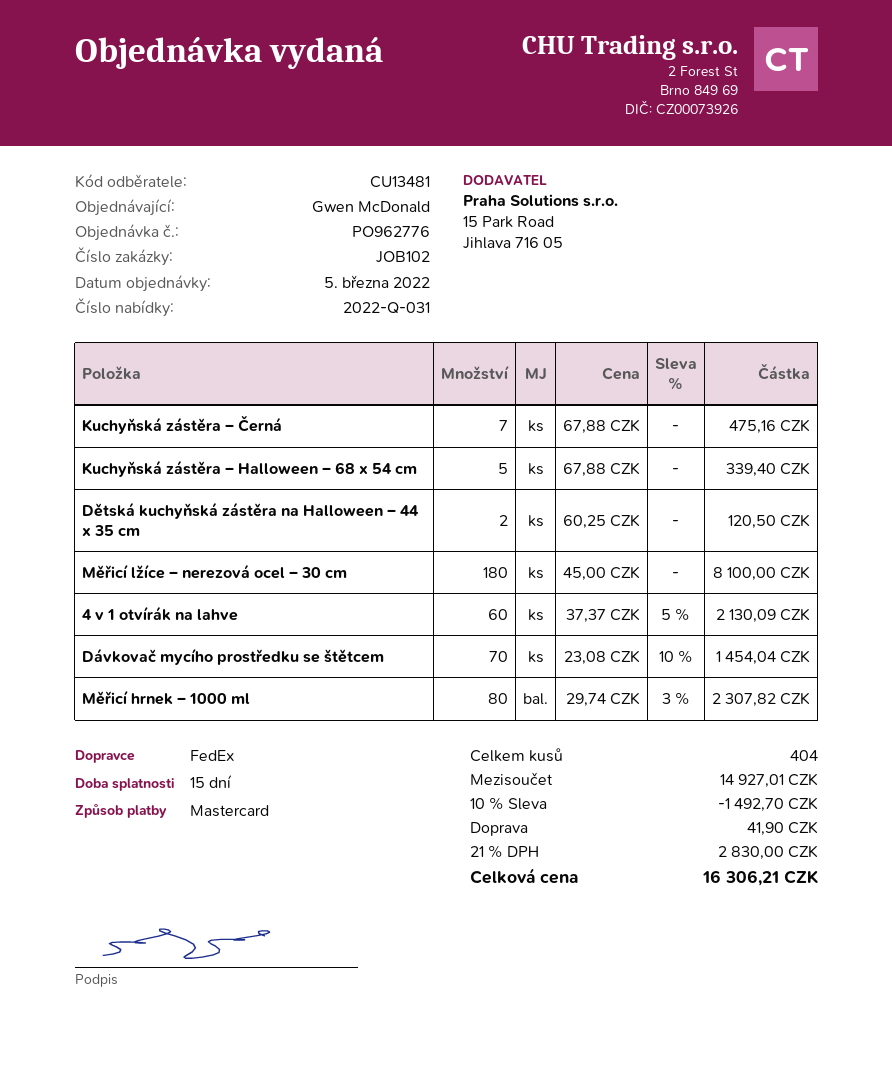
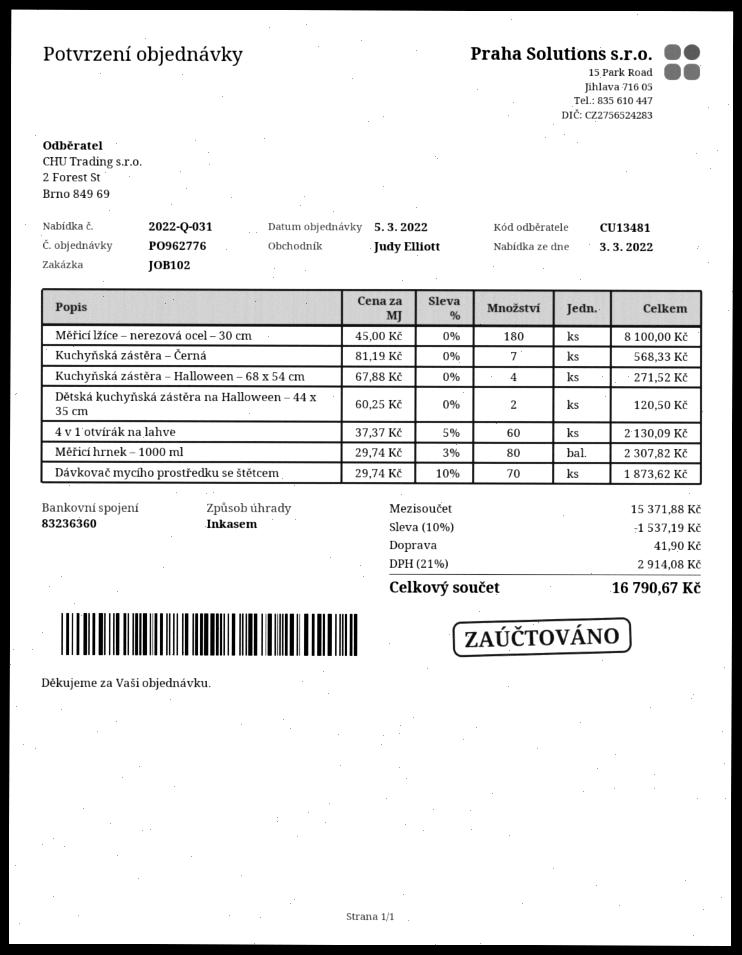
payment method: Mastercard -> direct debit
Kuchyňská zástěra – Černá: 7 x 67.88 = 475.16 -> 7 x 81.19 = 568.33
Kuchyňská zástěra – Halloween – 68 x 54 cm: 5 x 67.88 = 339.40 -> 4 x 67.88 = 271.52
Dávkovač mycího prostředku se štětcem: 70 x 23.08 - 10% = 1454.04 -> 70 x 29.74 - 10% = 1873.62
subtotal: 14927.01 -> 15371.88
discount: 10% = 1492.70 -> 10% = 1537.19
tax: 21% = 2830.00 -> 21% = 2914.08
total: 16306.21 -> 16790.67

